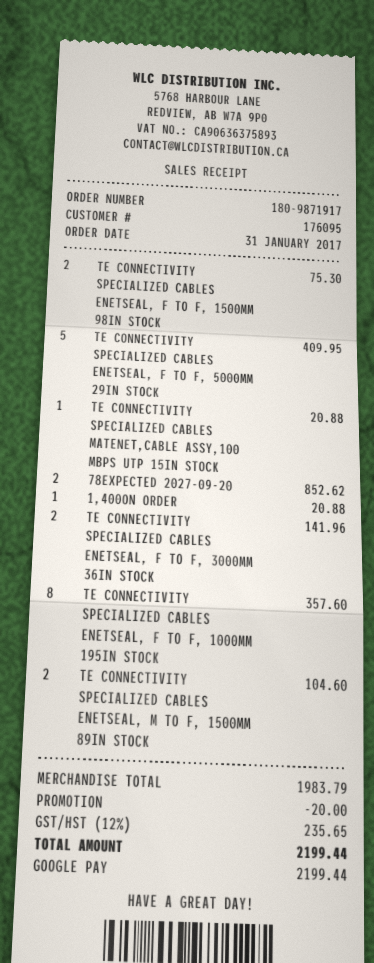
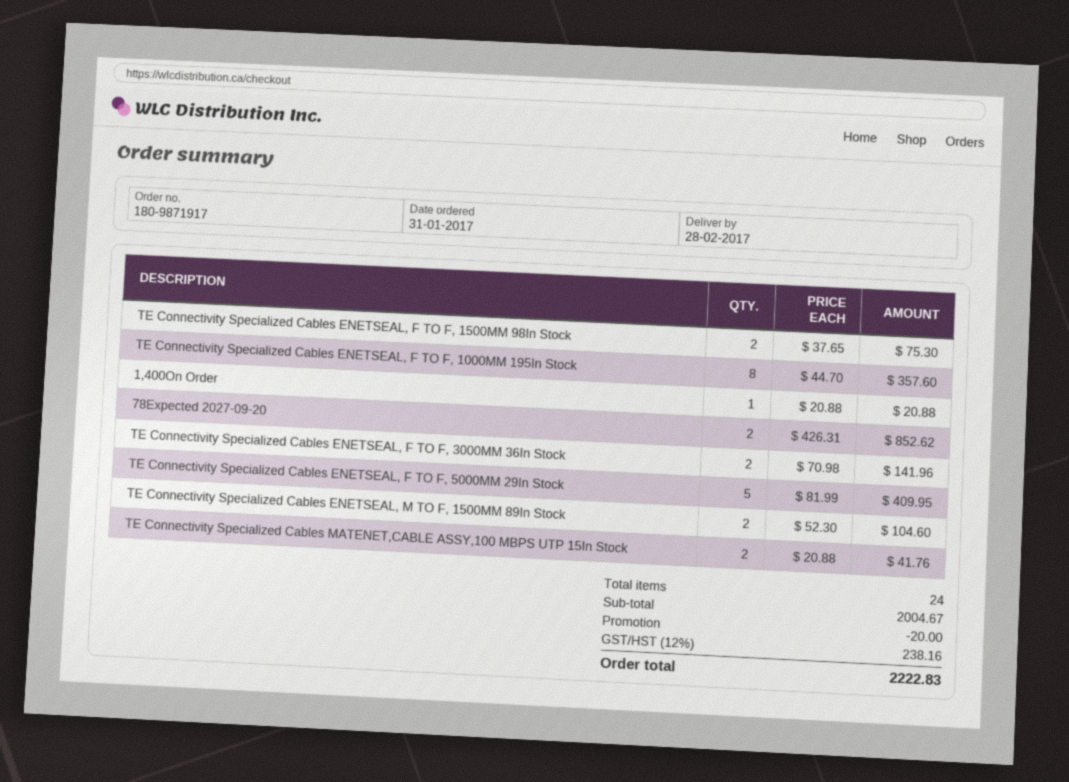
TE CONNECTIVITY SPECIALIZED CABLES MATENET,CABLE ASSY,100 MBPS UTP 15IN STOCK: 1 for 20.88 -> 2 for 41.76
subtotal: 1983.79 -> 2004.67
tax: 12% = 235.65 -> 12% = 238.16
total: 2199.44 -> 2222.83

